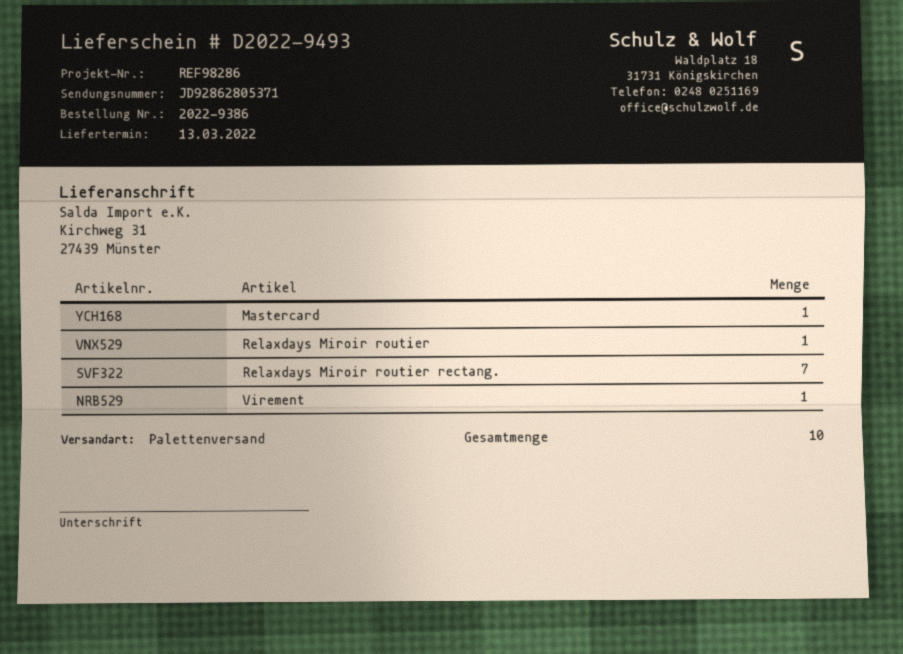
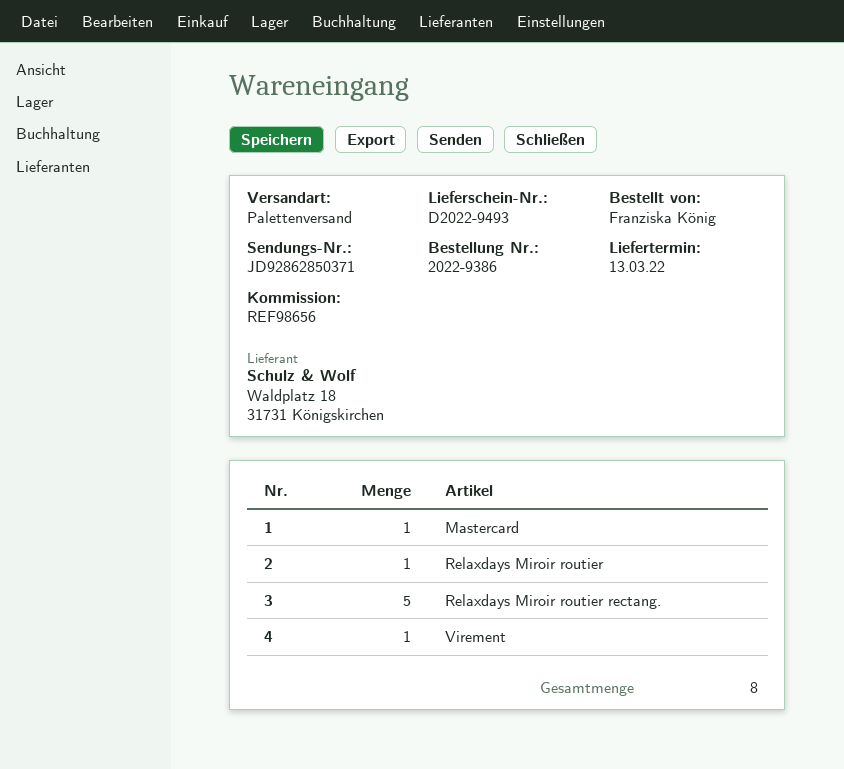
reference: REF98286 -> REF98656
tracking number: JD92862805371 -> JD92862850371
Relaxdays Miroir routier rectang.: 7 -> 5
total quantity: 10 -> 8

